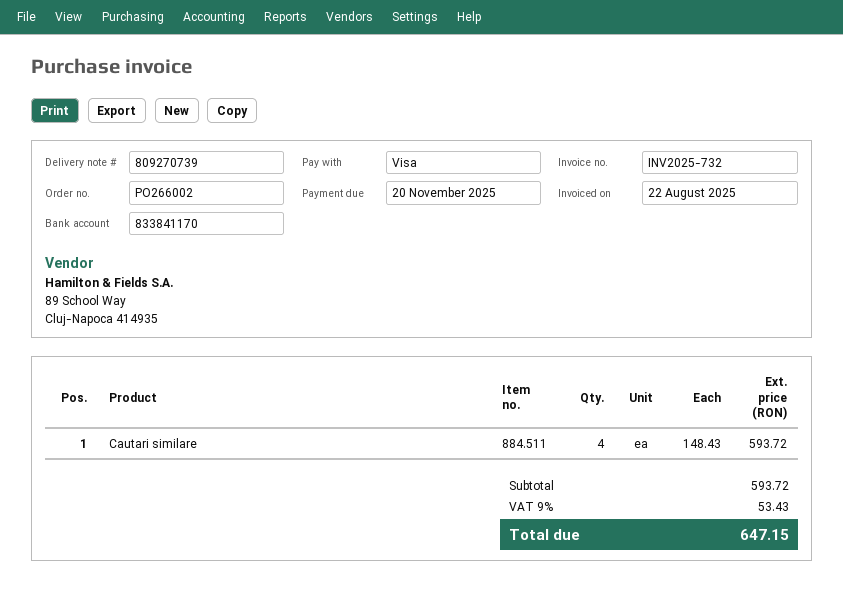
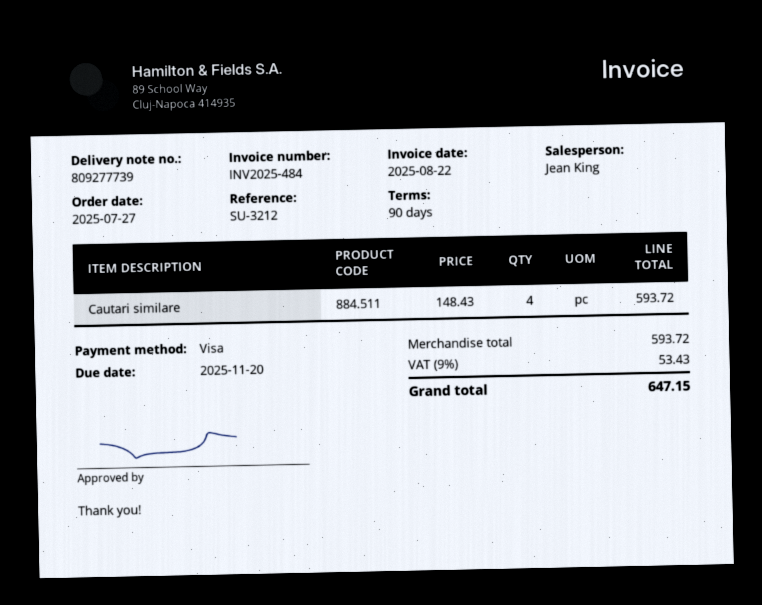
delivery note number: 809270739 -> 809277739
invoice number: INV2025-732 -> INV2025-484

